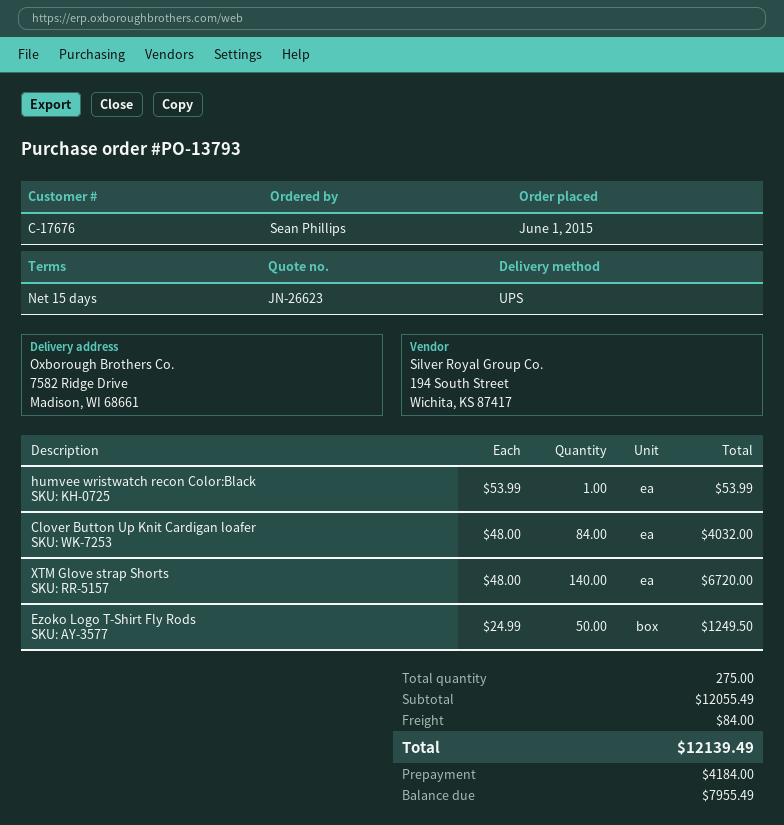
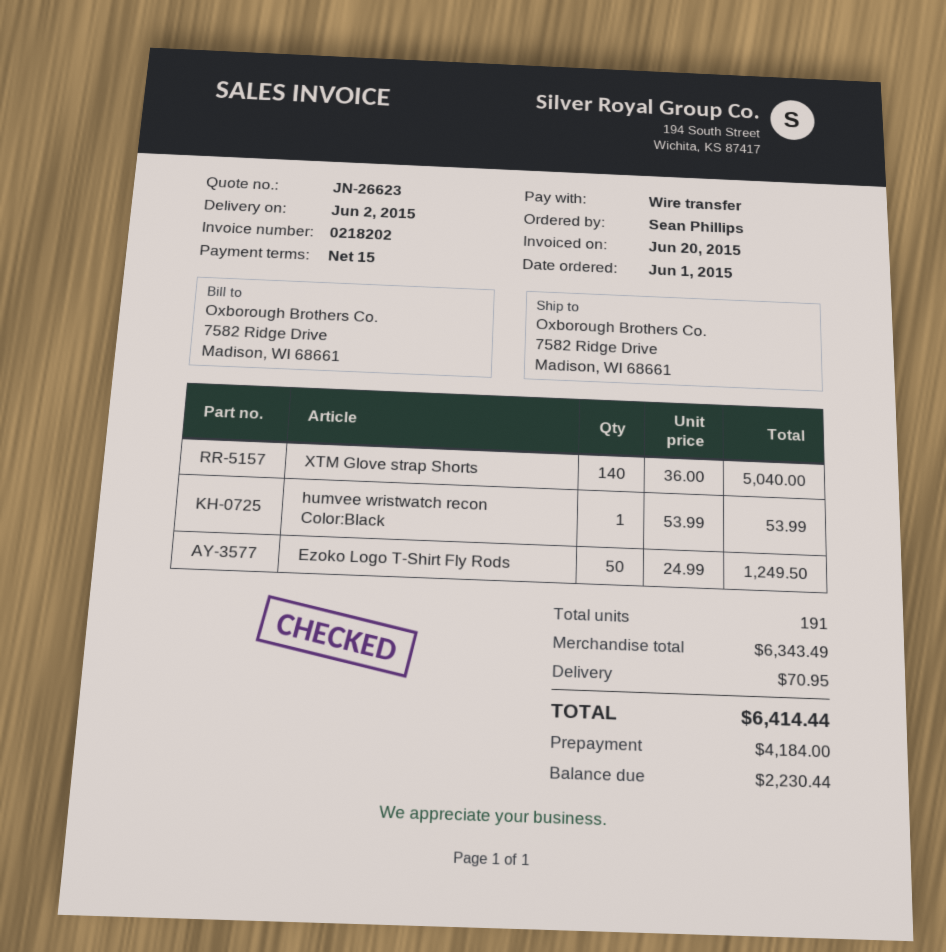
Clover Button Up Knit Cardigan loafer: 84 x 48.00 = 4032.00 -> none
XTM Glove strap Shorts: 140 x 48.00 = 6720.00 -> 140 x 36.00 = 5040.00
total quantity: 275 -> 191
subtotal: 12055.49 -> 6343.49
shipping: 84.00 -> 70.95
total: 12139.49 -> 6414.44
balance: 7955.49 -> 2230.44

